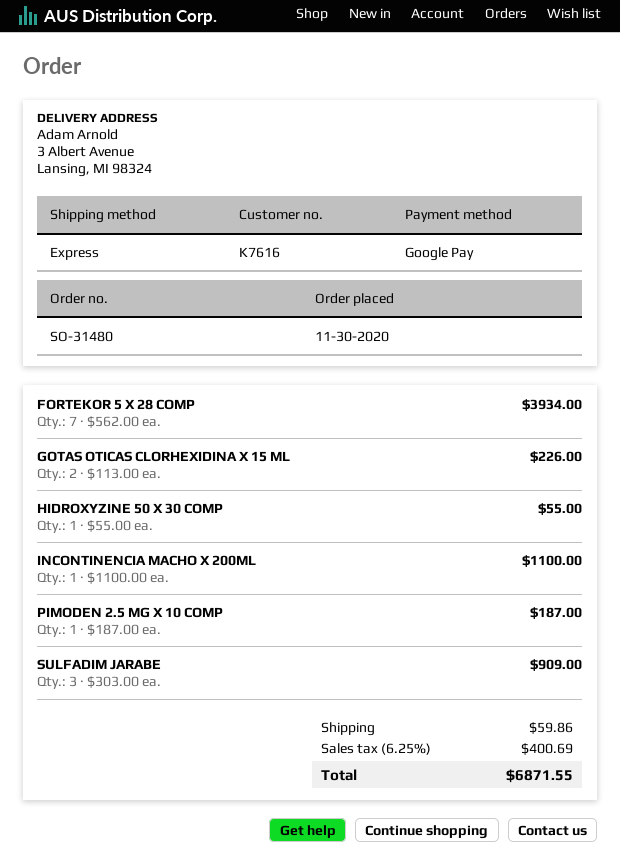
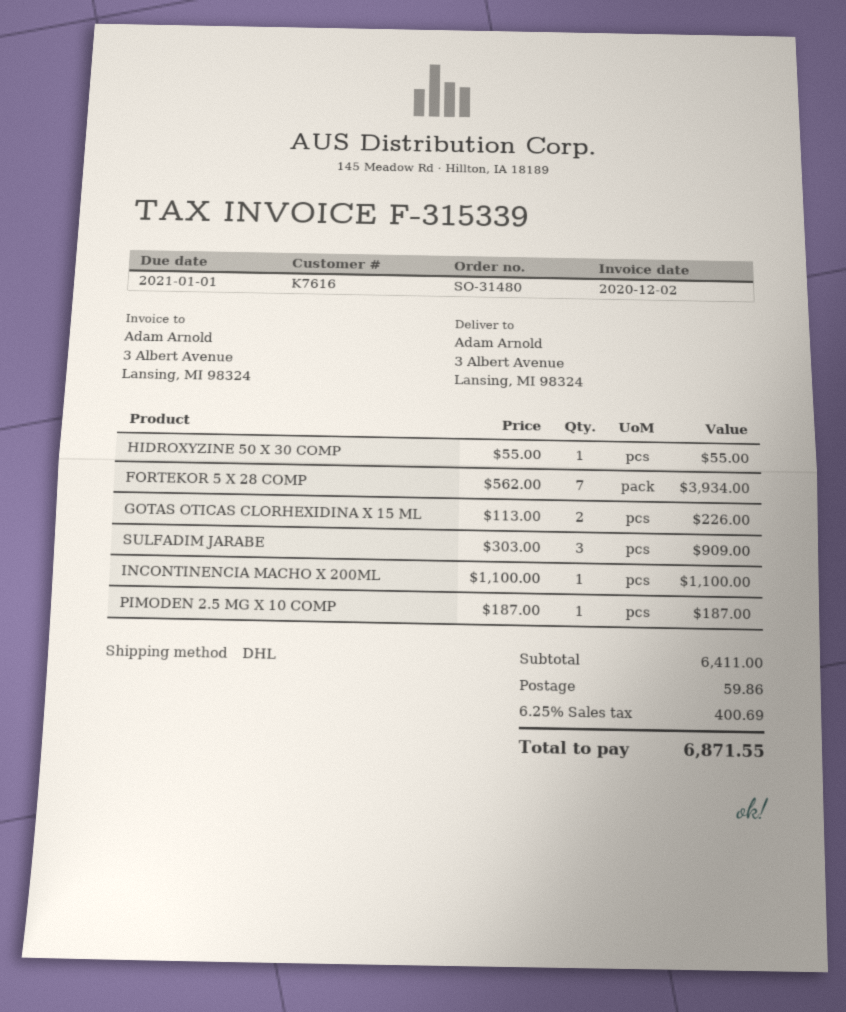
shipping method: express -> DHL

